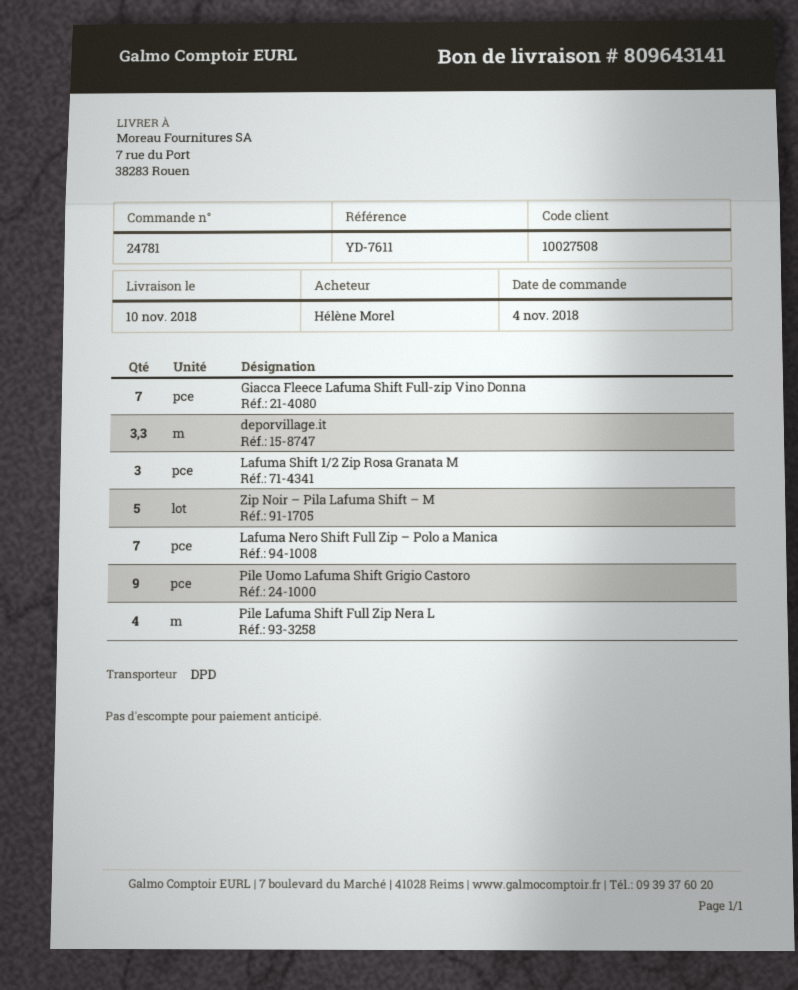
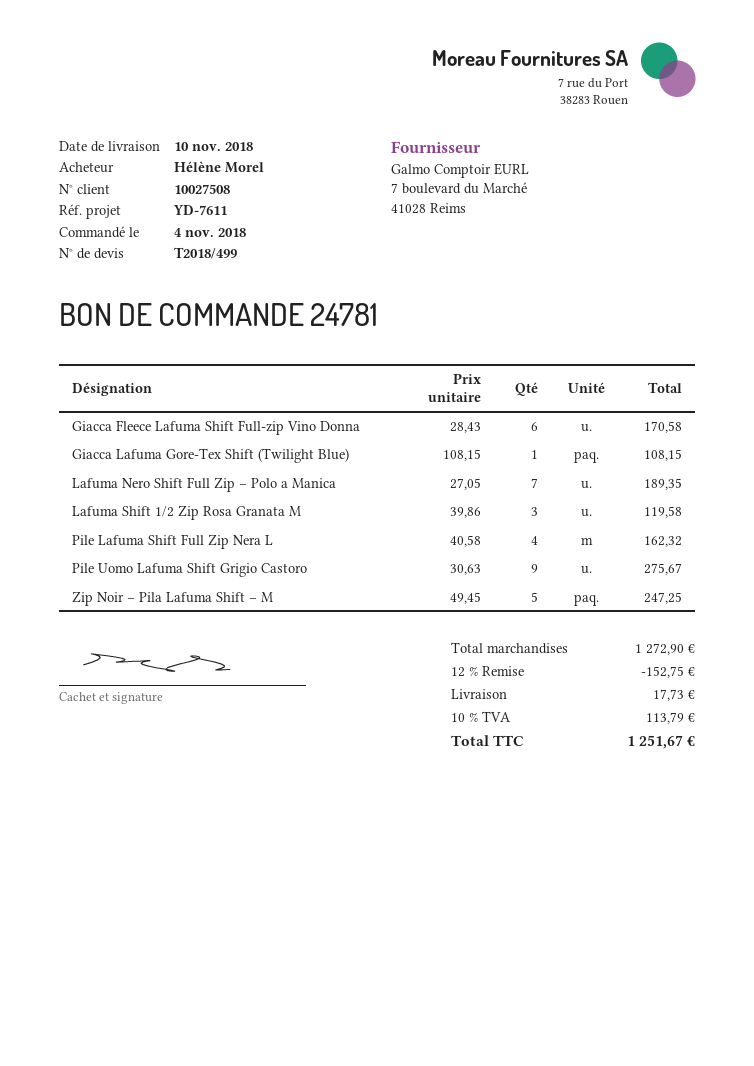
Giacca Fleece Lafuma Shift Full-zip Vino Donna: 7 -> 6
deporvillage.it: 3.3 -> none
Giacca Lafuma Gore-Tex Shift (Twilight Blue): none -> 1

